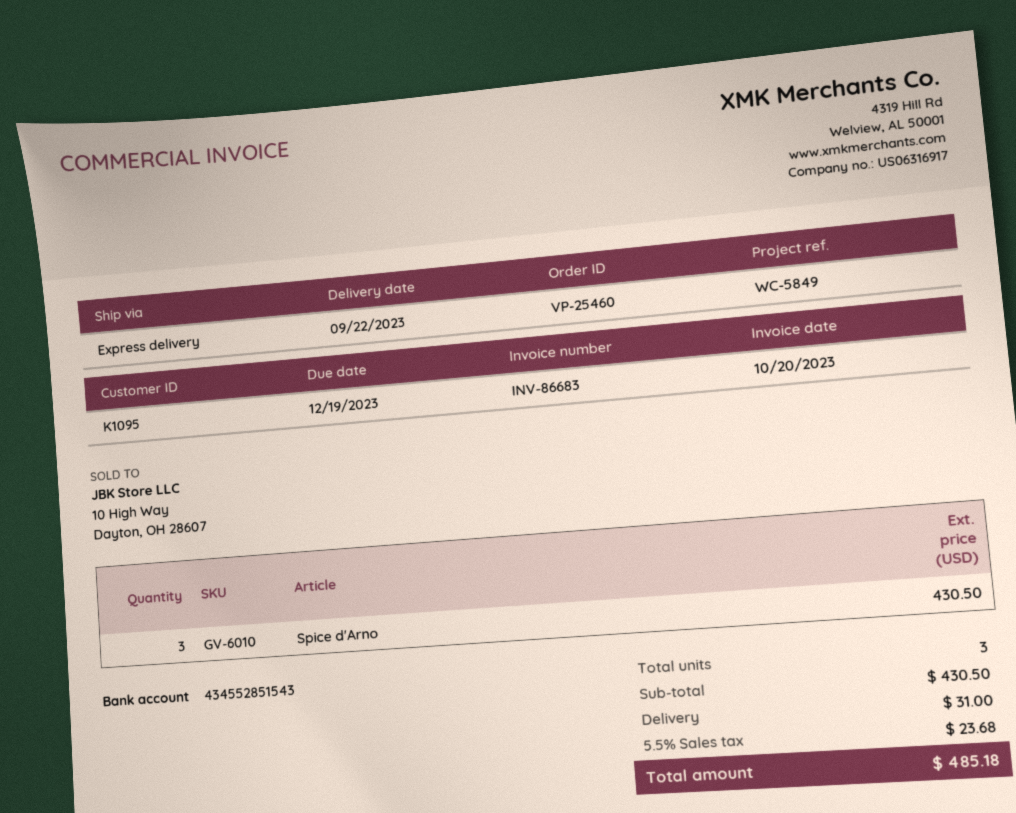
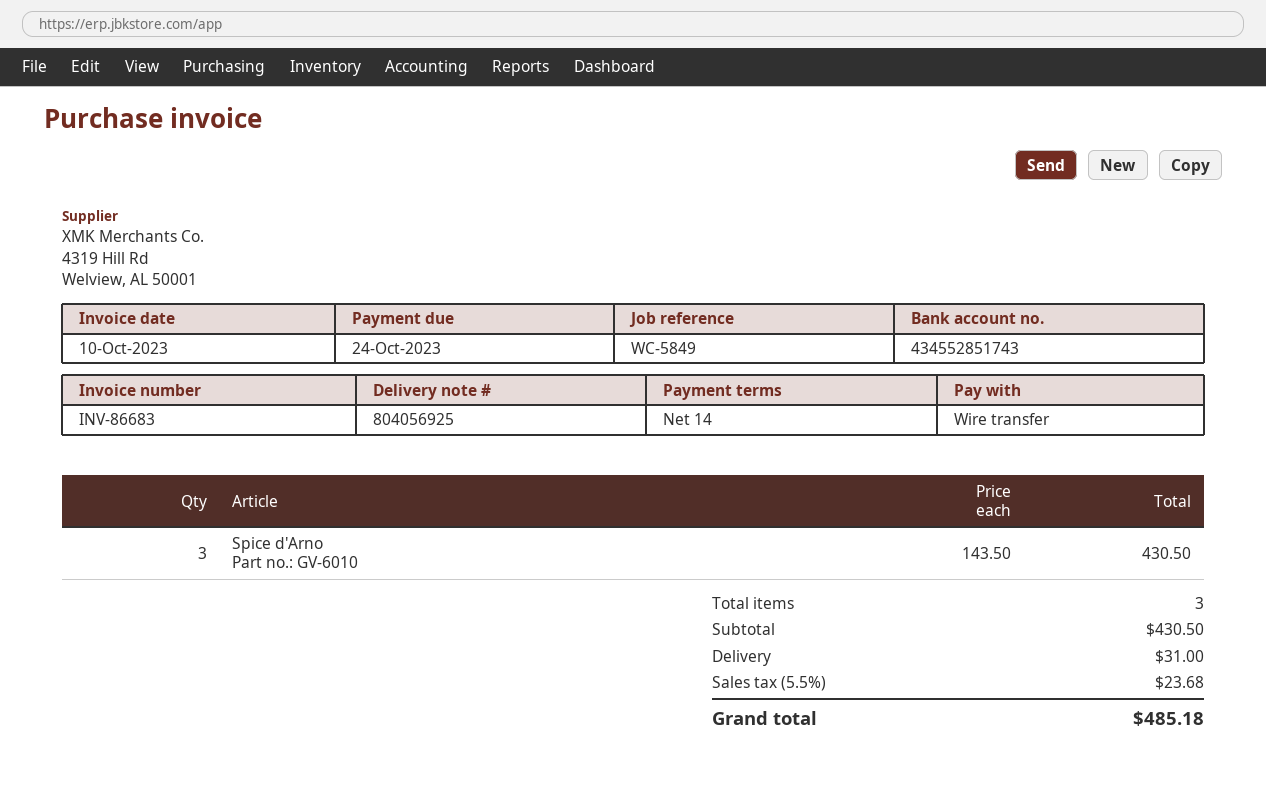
invoice date: 2023-10-20 -> 2023-10-10
due date: 2023-12-19 -> 2023-10-24
bank account: 434552851543 -> 434552851743

